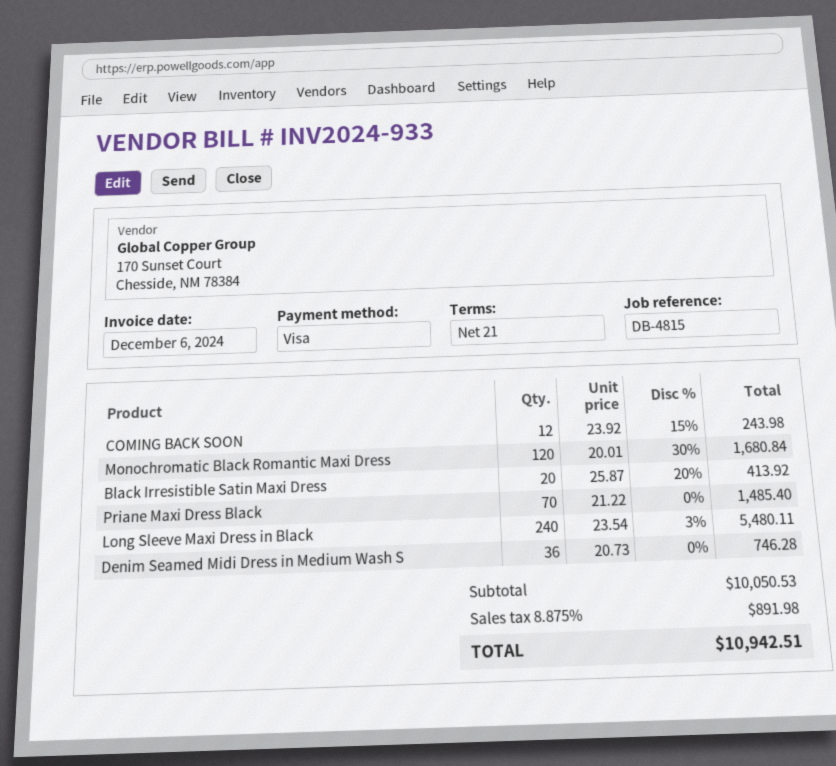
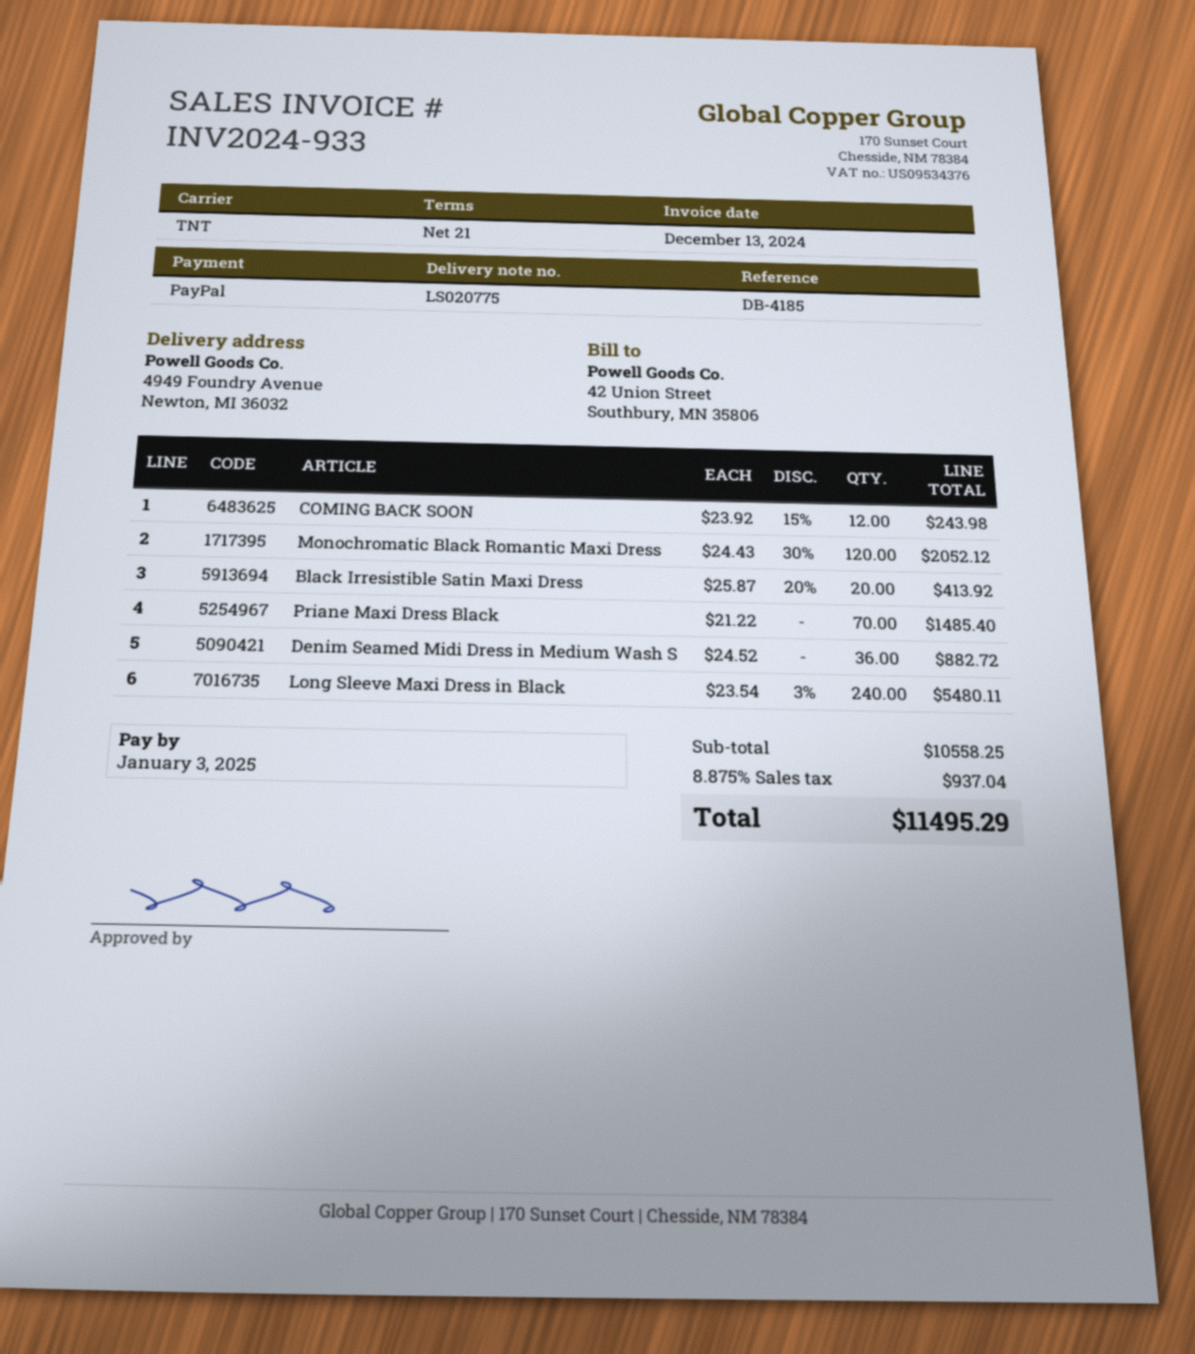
invoice date: 2024-12-06 -> 2024-12-13
reference: DB-4815 -> DB-4185
payment method: Visa -> PayPal
Monochromatic Black Romantic Maxi Dress: 120 x 20.01 - 30% = 1680.84 -> 120 x 24.43 - 30% = 2052.12
Denim Seamed Midi Dress in Medium Wash S: 36 x 20.73 = 746.28 -> 36 x 24.52 = 882.72
subtotal: 10050.53 -> 10558.25
tax: 8.875% = 891.98 -> 8.875% = 937.04
total: 10942.51 -> 11495.29

